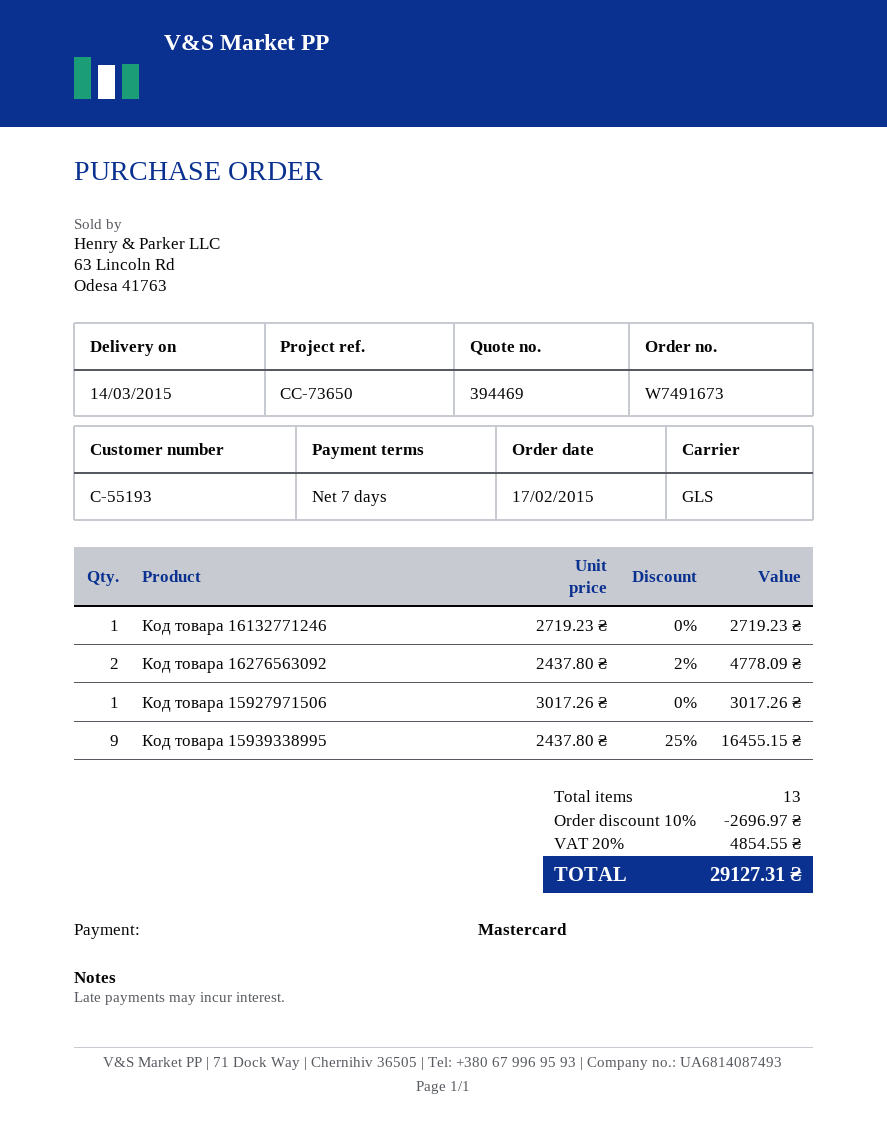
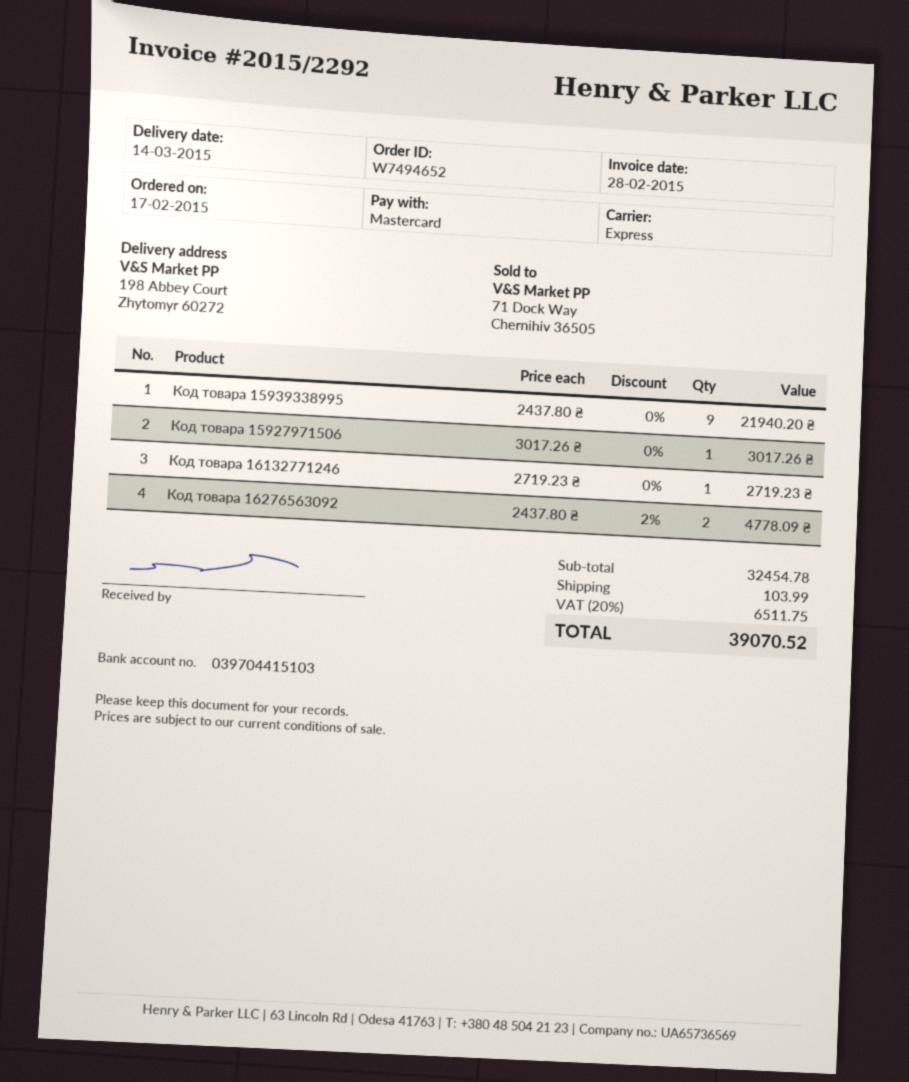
order number: W7491673 -> W7494652
shipping method: GLS -> express
Код товара 15939338995: 9 x 2437.80 - 25% = 16455.15 -> 9 x 2437.80 = 21940.20
discount: 10% = 2696.97 -> none
shipping: none -> 103.99
tax: 20% = 4854.55 -> 20% = 6511.75
total: 29127.31 -> 39070.52

